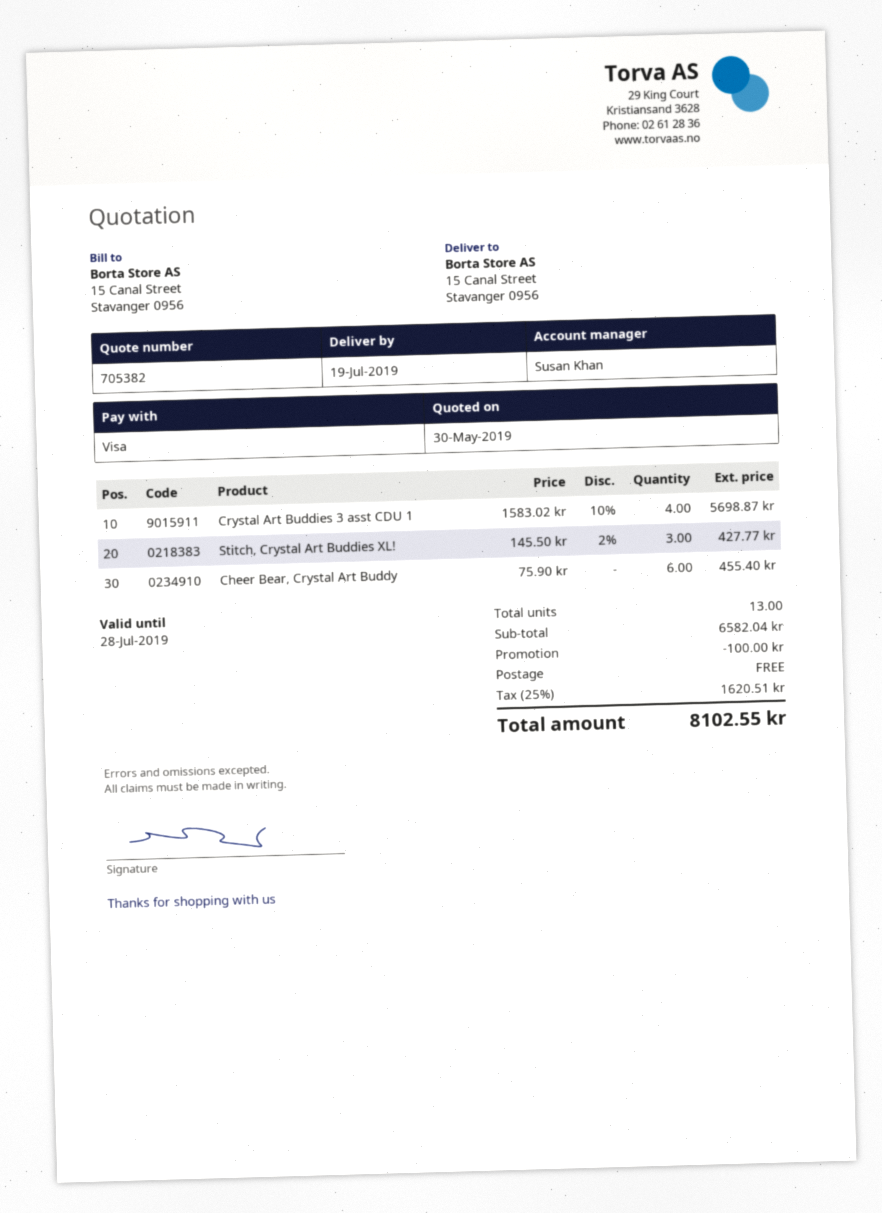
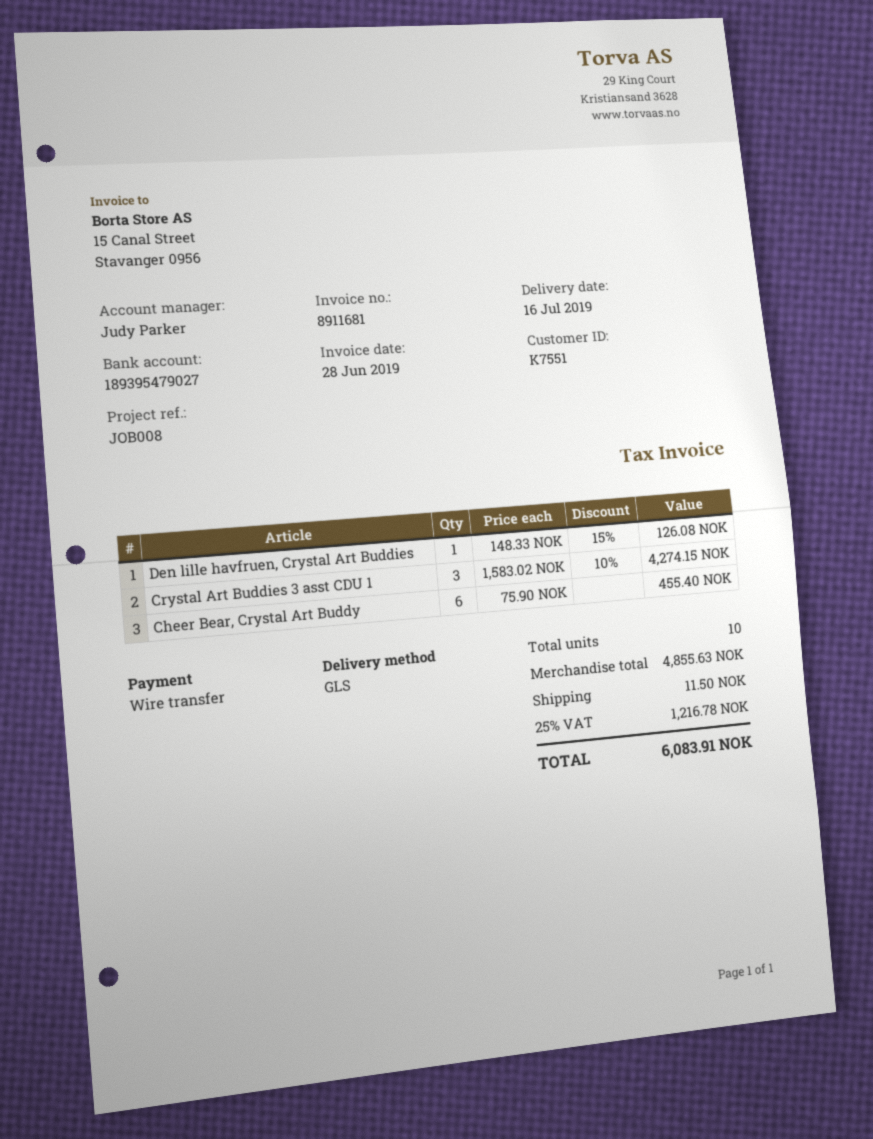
delivery date: 2019-07-19 -> 2019-07-16
sales rep: Susan Khan -> Judy Parker
payment method: Visa -> bank transfer
Crystal Art Buddies 3 asst CDU 1: 4 x 1583.02 - 10% = 5698.87 -> 3 x 1583.02 - 10% = 4274.15
Stitch, Crystal Art Buddies XL!: 3 x 145.50 - 2% = 427.77 -> none
Den lille havfruen, Crystal Art Buddies: none -> 1 x 148.33 - 15% = 126.08
total quantity: 13 -> 10
subtotal: 6582.04 -> 4855.63
discount: 100.00 -> none
shipping: 0.00 -> 11.50
tax: 25% = 1620.51 -> 25% = 1216.78
total: 8102.55 -> 6083.91

